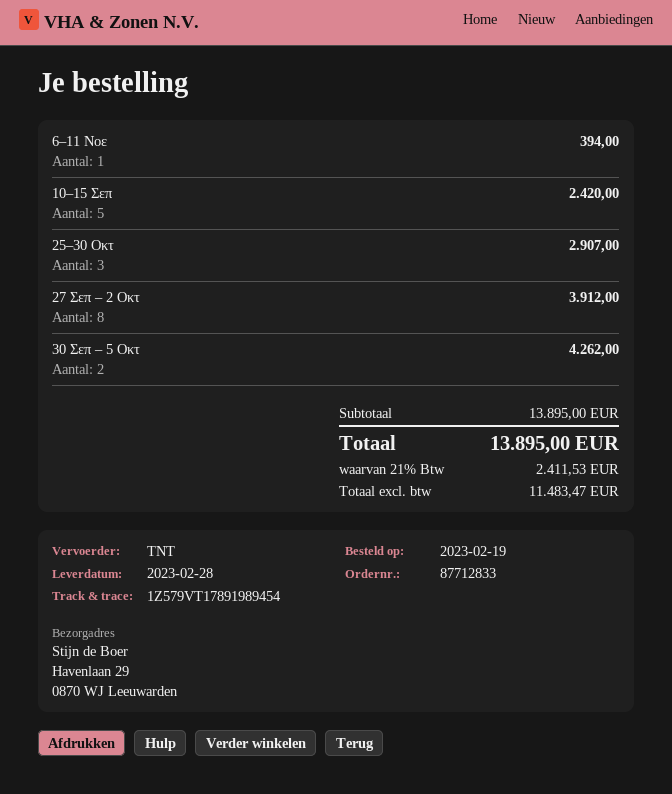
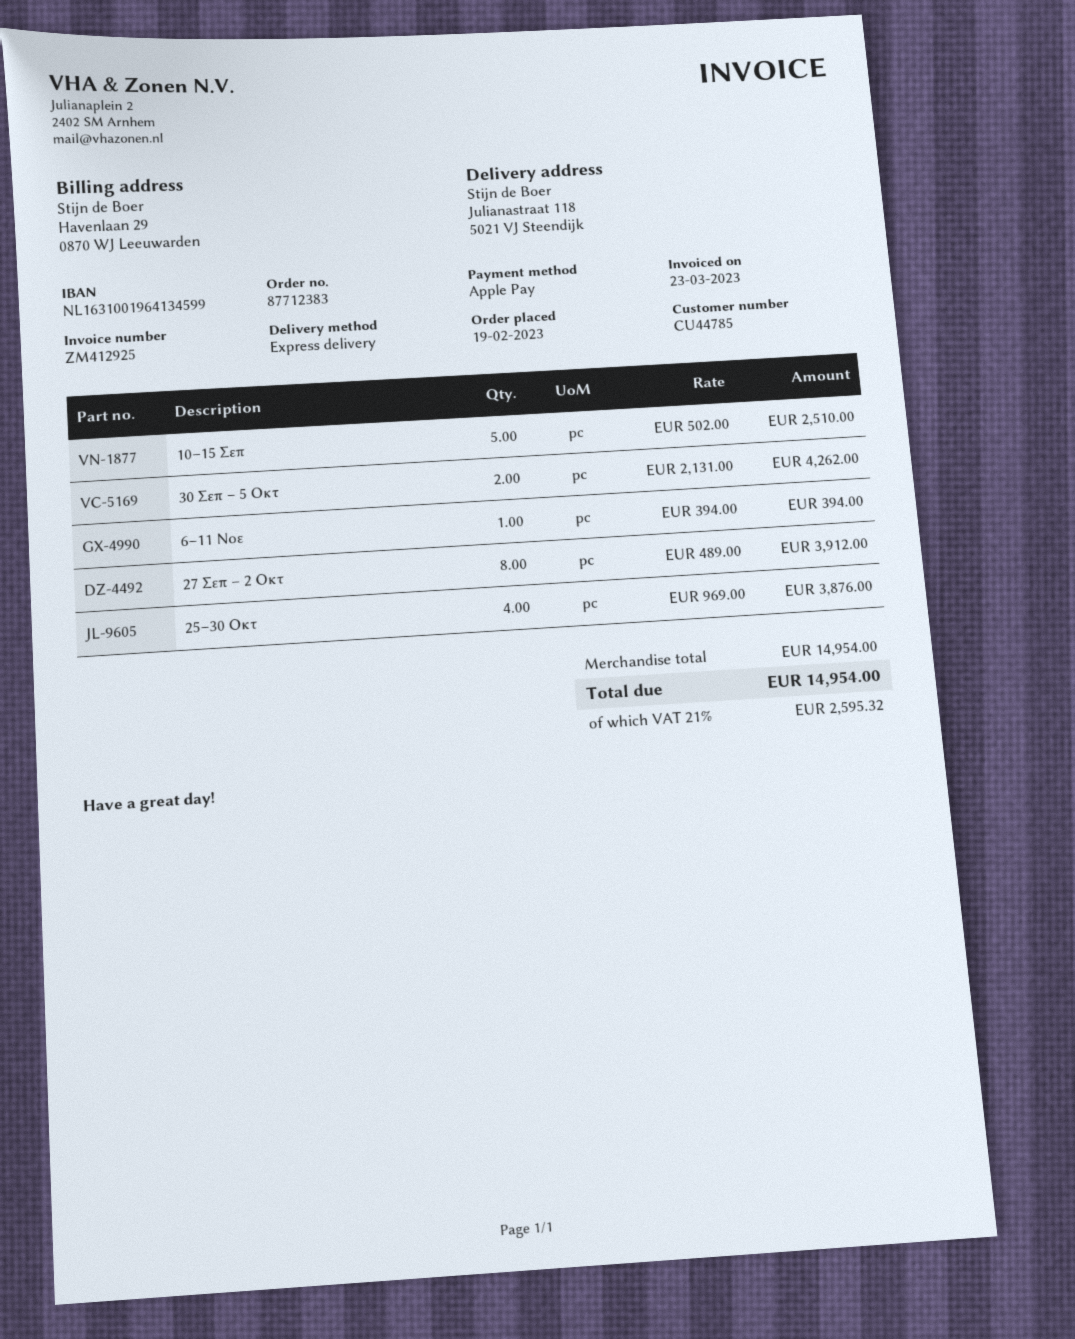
order number: 87712833 -> 87712383
shipping method: TNT -> express
ship to: Havenlaan 29, 0870 WJ Leeuwarden -> Julianastraat 118, 5021 VJ Steendijk
10–15 Σεπ: 5 for 2420.00 -> 5 for 2510.00
25–30 Οκτ: 3 for 2907.00 -> 4 for 3876.00
subtotal: 13895.00 -> 14954.00
tax: 21% = 2411.53 -> 21% = 2595.32
total: 13895.00 -> 14954.00

